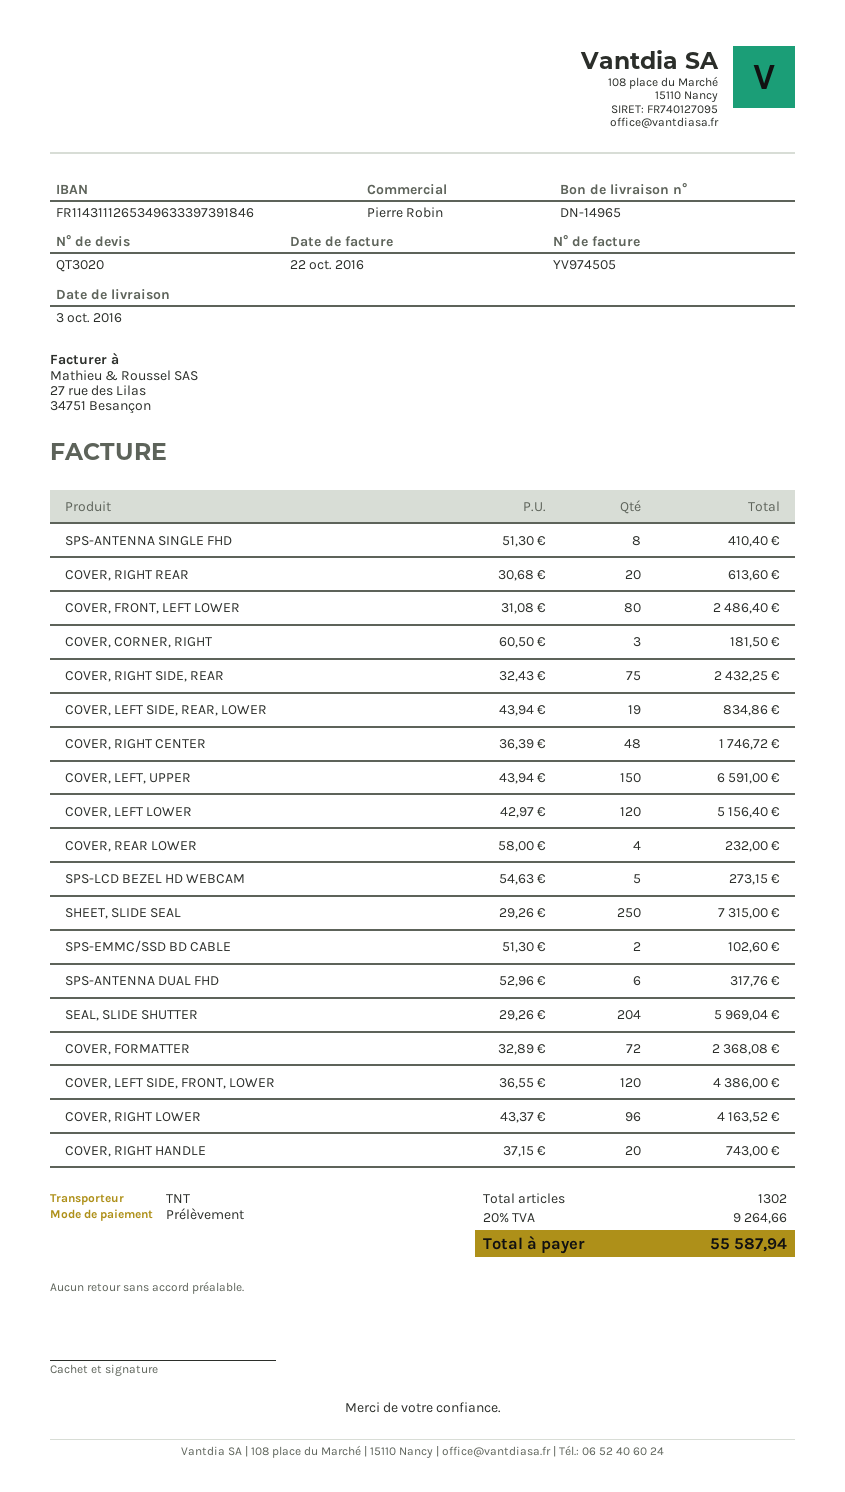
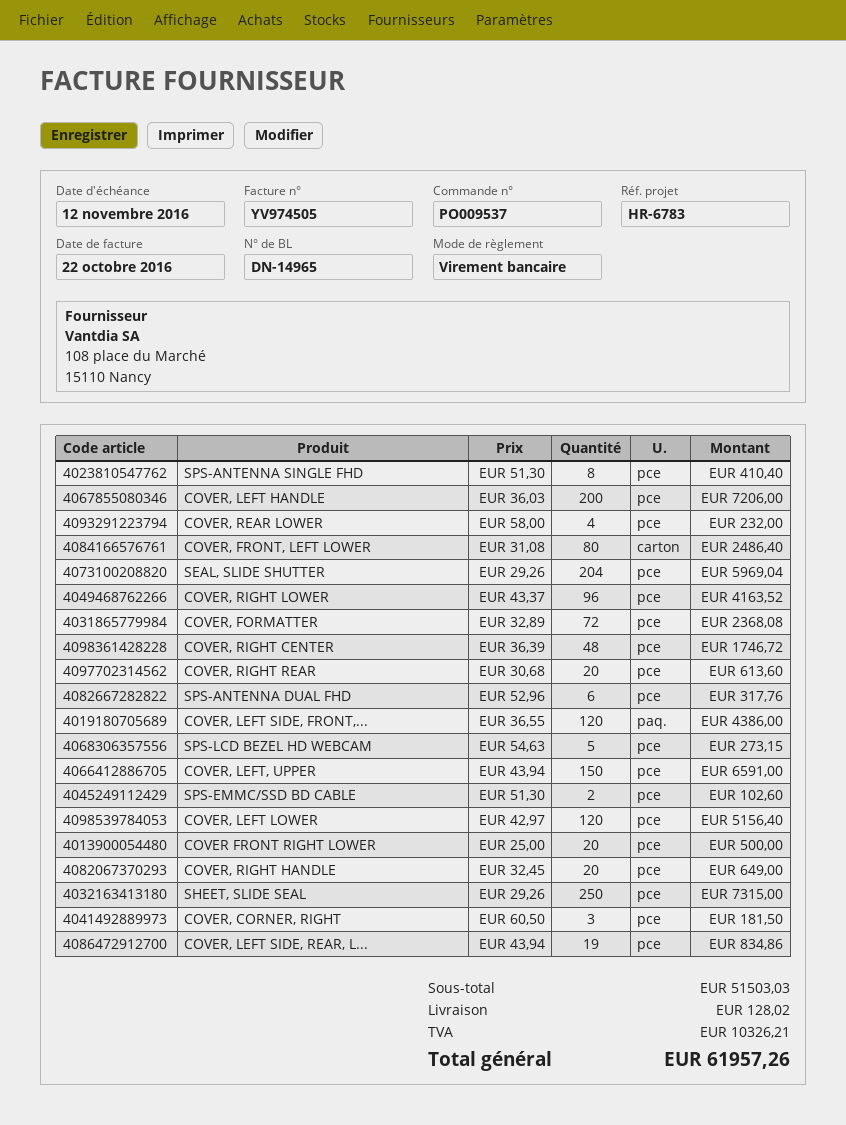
payment method: direct debit -> bank transfer
COVER, RIGHT SIDE, REAR: 75 x 32.43 = 2432.25 -> none
COVER, RIGHT HANDLE: 20 x 37.15 = 743.00 -> 20 x 32.45 = 649.00
COVER, LEFT HANDLE: none -> 200 x 36.03 = 7206.00
COVER FRONT RIGHT LOWER: none -> 20 x 25.00 = 500.00
shipping: none -> 128.02
tax: 9264.66 -> 10326.21
total: 55587.94 -> 61957.26

